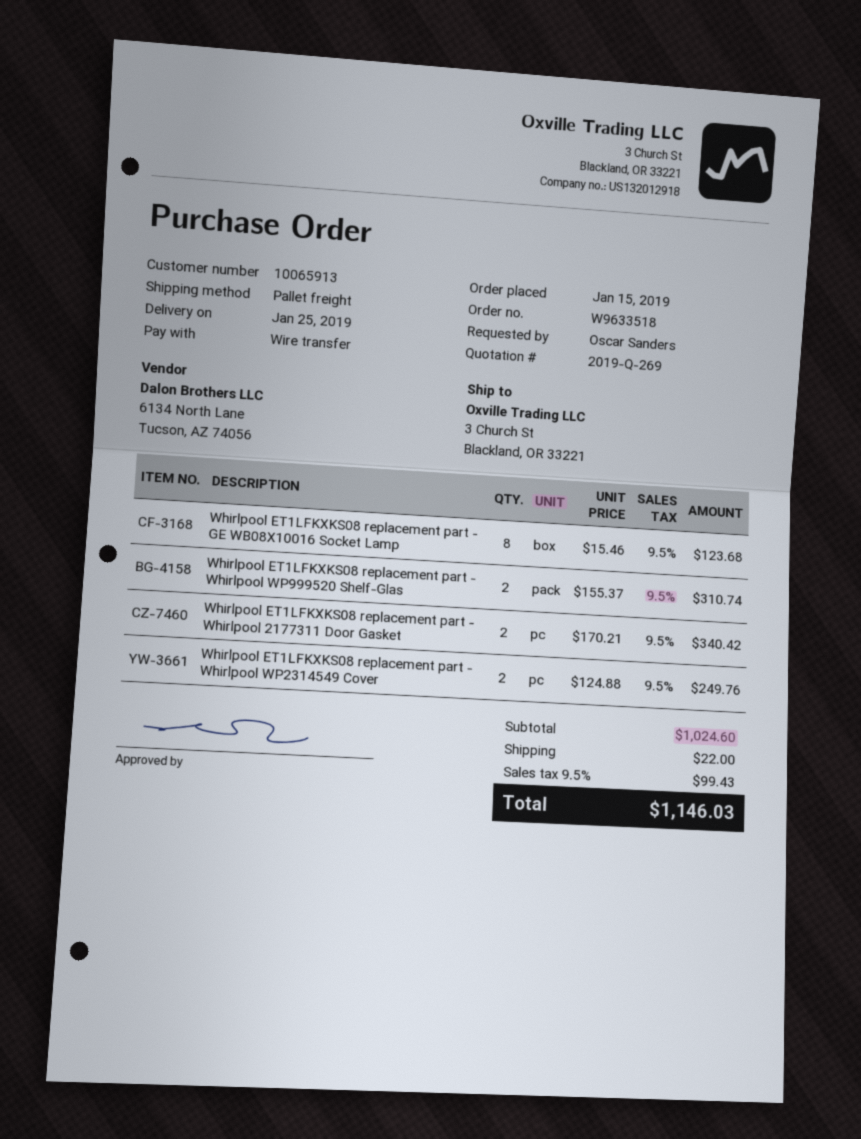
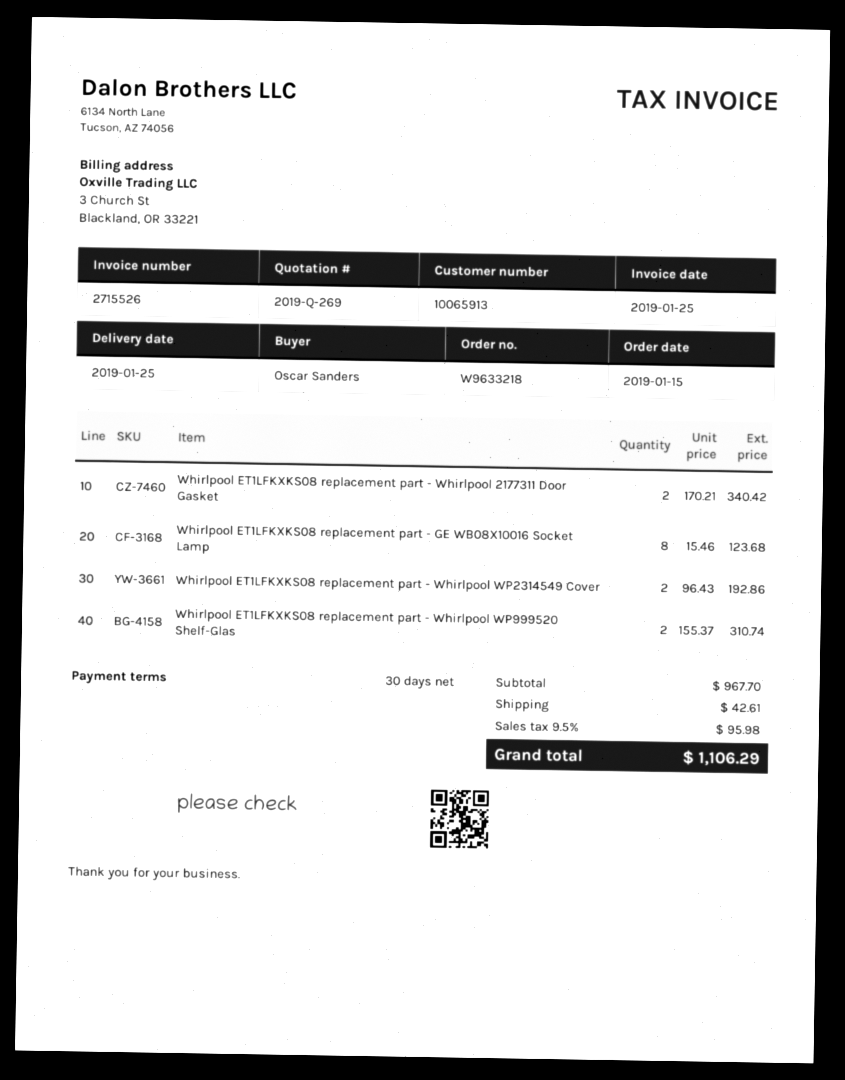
order number: W9633518 -> W9633218
Whirlpool ET1LFKXKS08 replacement part - Whirlpool WP2314549 Cover: 2 x 124.88 = 249.76 -> 2 x 96.43 = 192.86
subtotal: 1024.60 -> 967.70
shipping: 22.00 -> 42.61
tax: 9.5% = 99.43 -> 9.5% = 95.98
total: 1146.03 -> 1106.29

